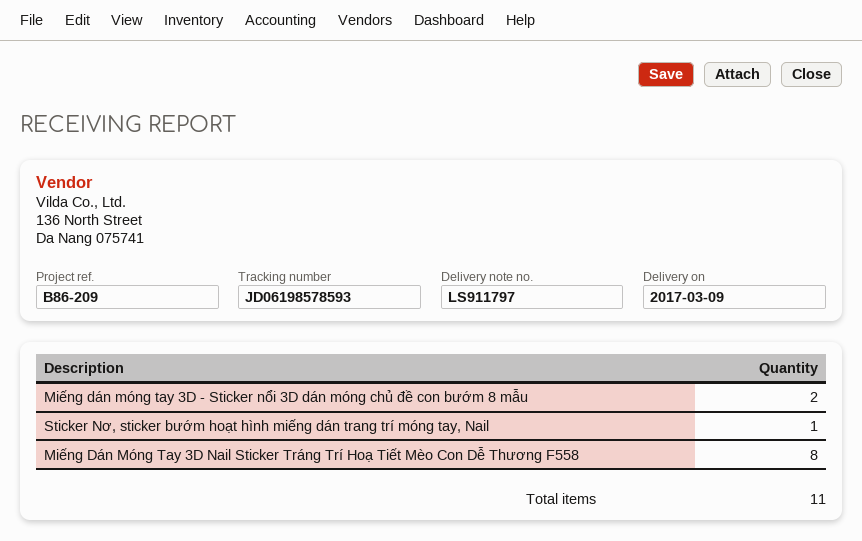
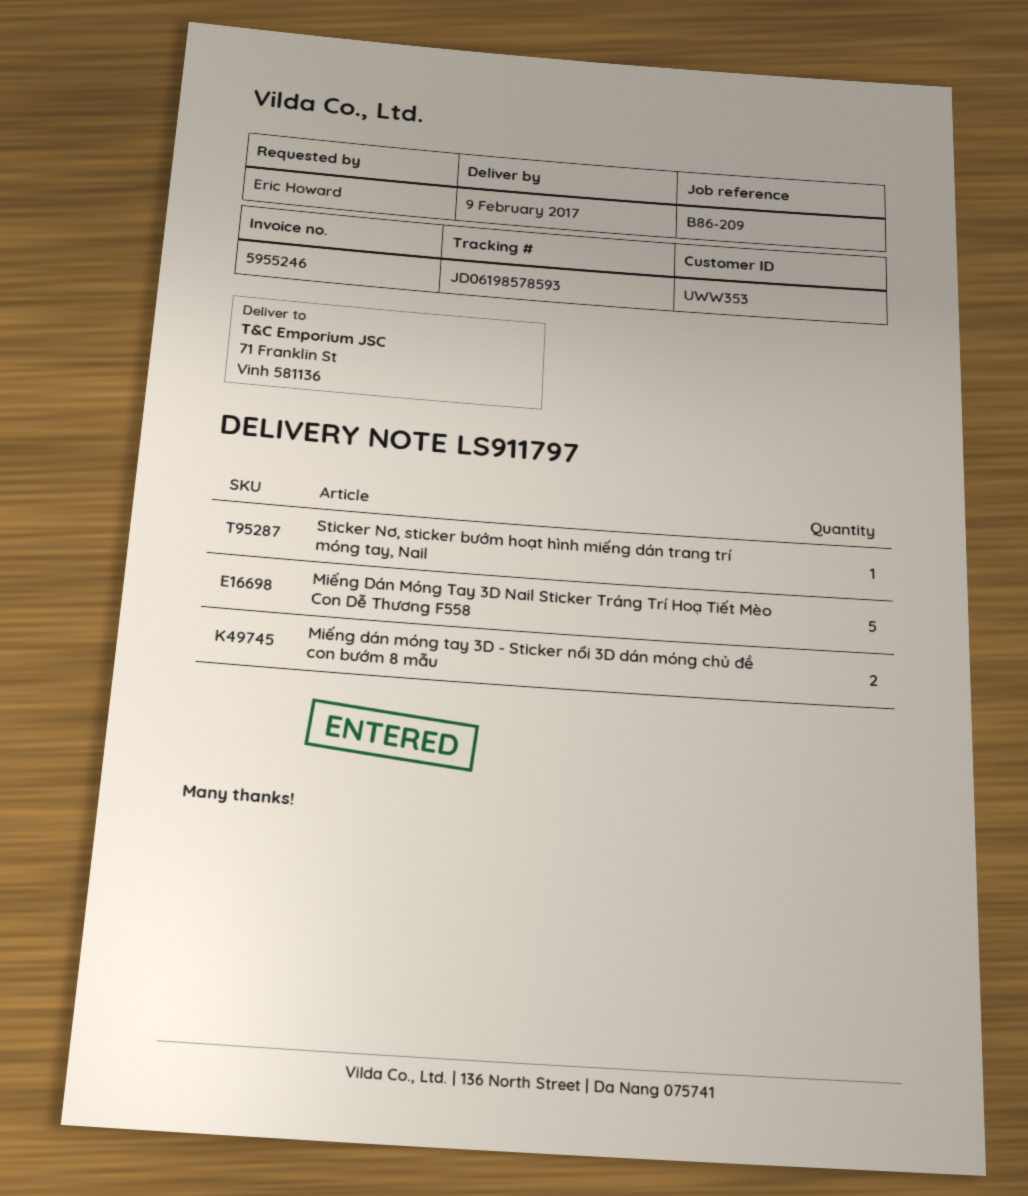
delivery date: 2017-03-09 -> 2017-02-09
Miếng Dán Móng Tay 3D Nail Sticker Tráng Trí Hoạ Tiết Mèo Con Dễ Thương F558: 8 -> 5

